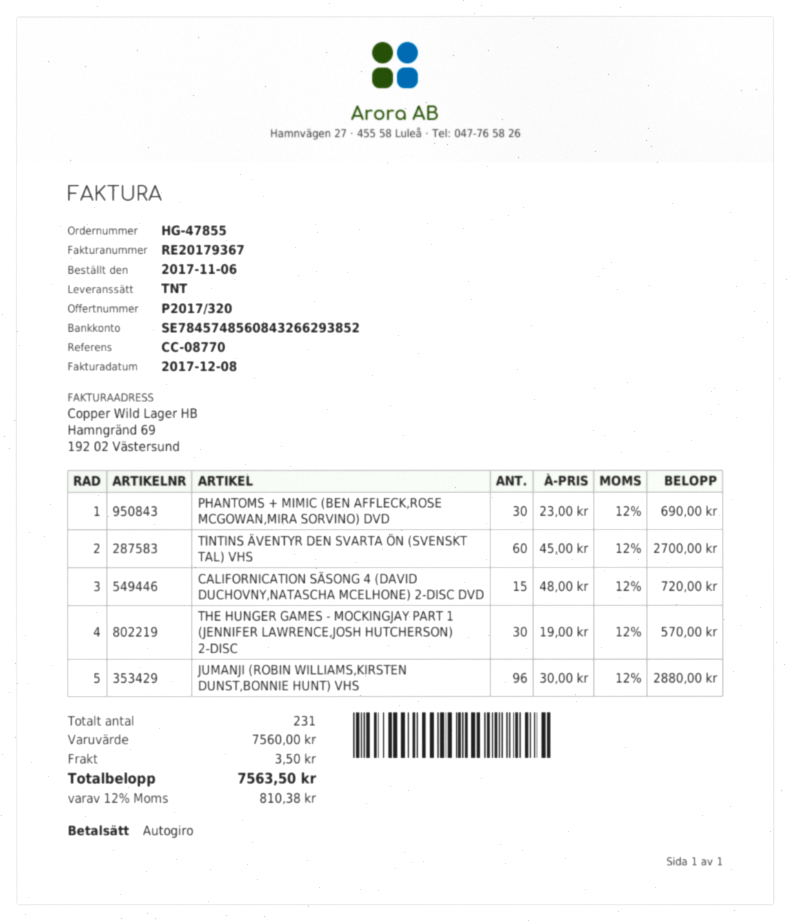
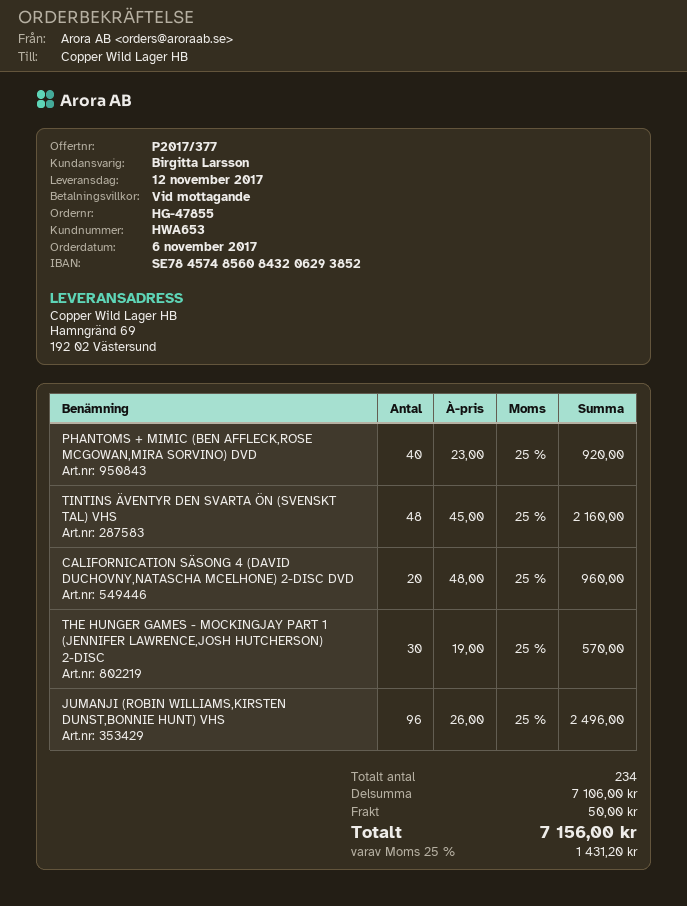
quote number: P2017/320 -> P2017/377
bank account: SE7845748560843266293852 -> SE7845748560843206293852
PHANTOMS + MIMIC (BEN AFFLECK,ROSE MCGOWAN,MIRA SORVINO) DVD: 30 x 23.00 = 690.00 -> 40 x 23.00 = 920.00
TINTINS ÄVENTYR DEN SVARTA ÖN (SVENSKT TAL) VHS: 60 x 45.00 = 2700.00 -> 48 x 45.00 = 2160.00
CALIFORNICATION SÄSONG 4 (DAVID DUCHOVNY,NATASCHA MCELHONE) 2-DISC DVD: 15 x 48.00 = 720.00 -> 20 x 48.00 = 960.00
JUMANJI (ROBIN WILLIAMS,KIRSTEN DUNST,BONNIE HUNT) VHS: 96 x 30.00 = 2880.00 -> 96 x 26.00 = 2496.00
total quantity: 231 -> 234
subtotal: 7560.00 -> 7106.00
shipping: 3.50 -> 50.00
tax: 12% = 810.38 -> 25% = 1431.20
total: 7563.50 -> 7156.00

